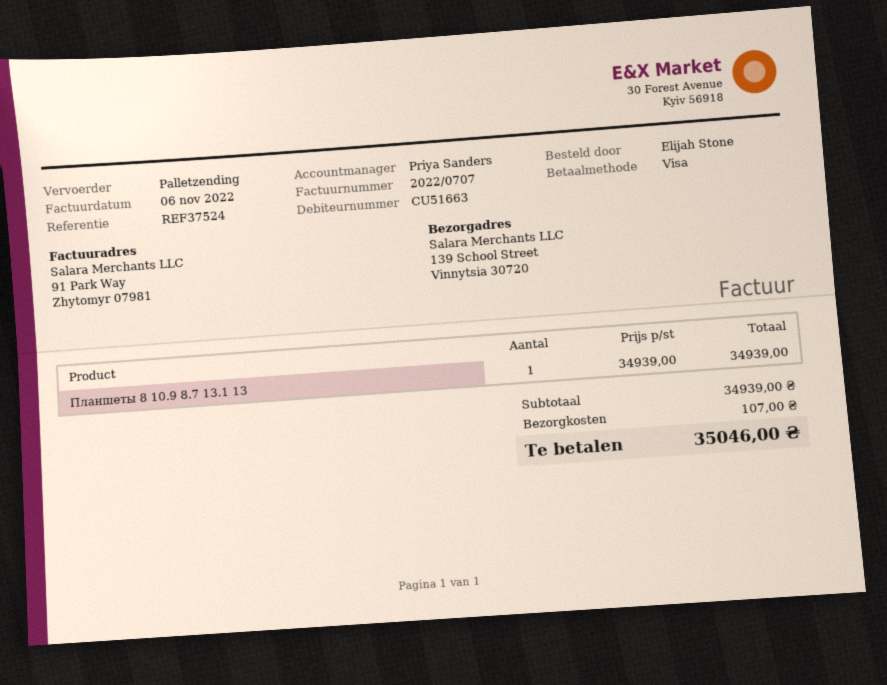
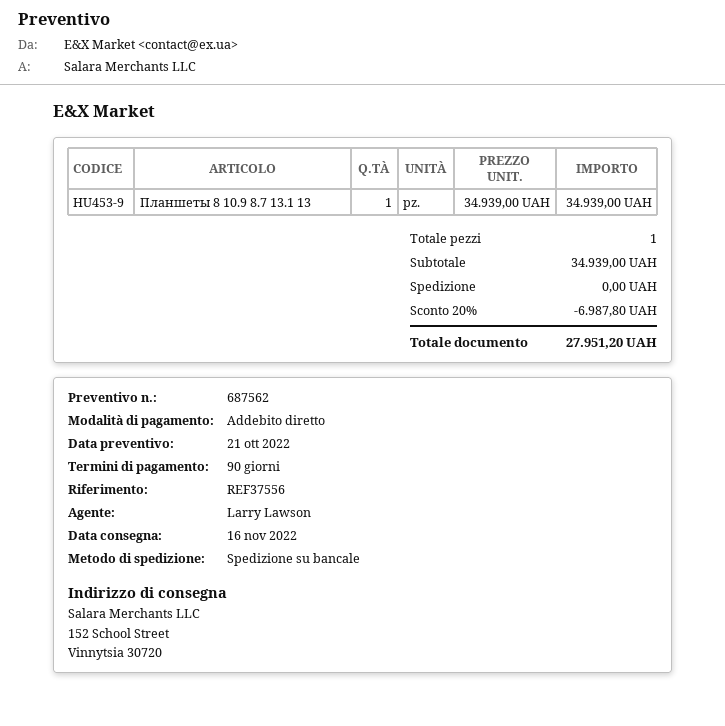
reference: REF37524 -> REF37556
sales rep: Priya Sanders -> Larry Lawson
payment method: Visa -> direct debit
ship to: 139 School Street, Vinnytsia 30720 -> 152 School Street, Vinnytsia 30720
discount: none -> 20% = 6987.80
shipping: 107.00 -> 0.00
total: 35046.00 -> 27951.20

